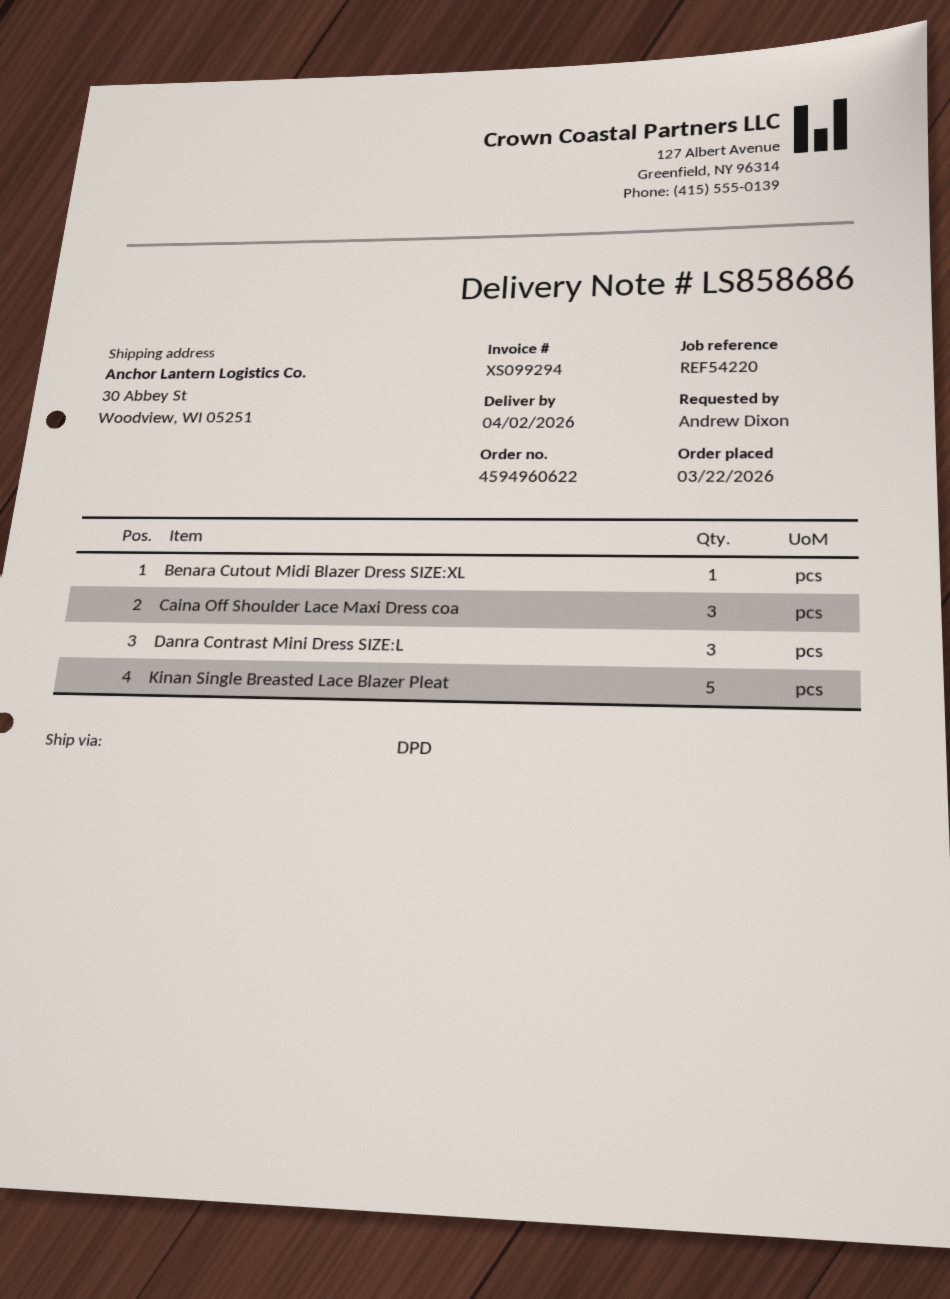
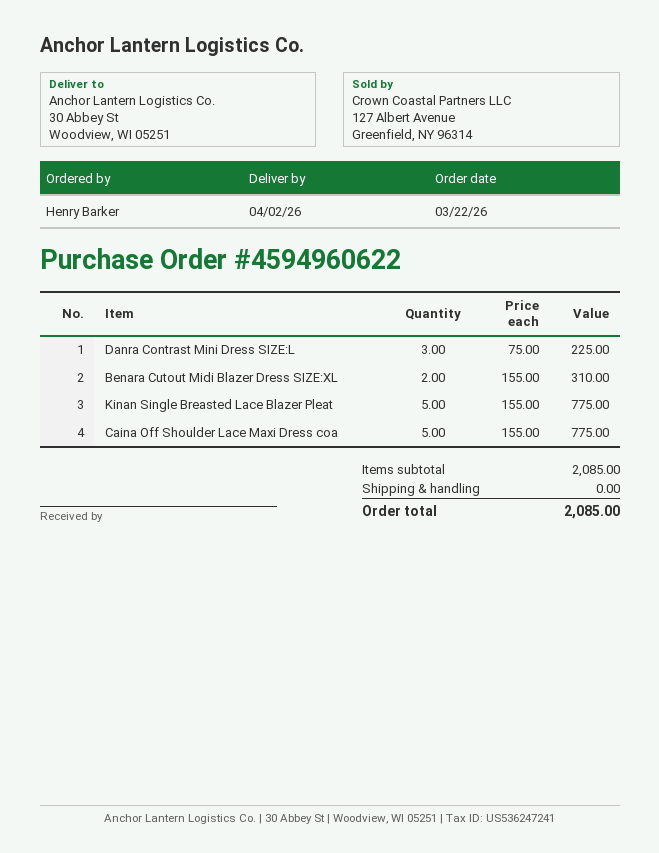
ordered by: Andrew Dixon -> Henry Barker
Benara Cutout Midi Blazer Dress SIZE:XL: 1 -> 2
Caina Off Shoulder Lace Maxi Dress coa: 3 -> 5

